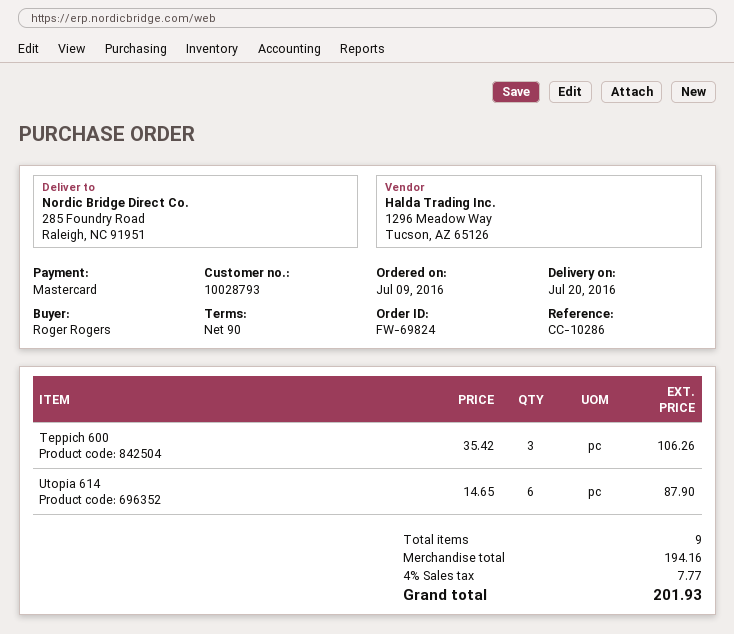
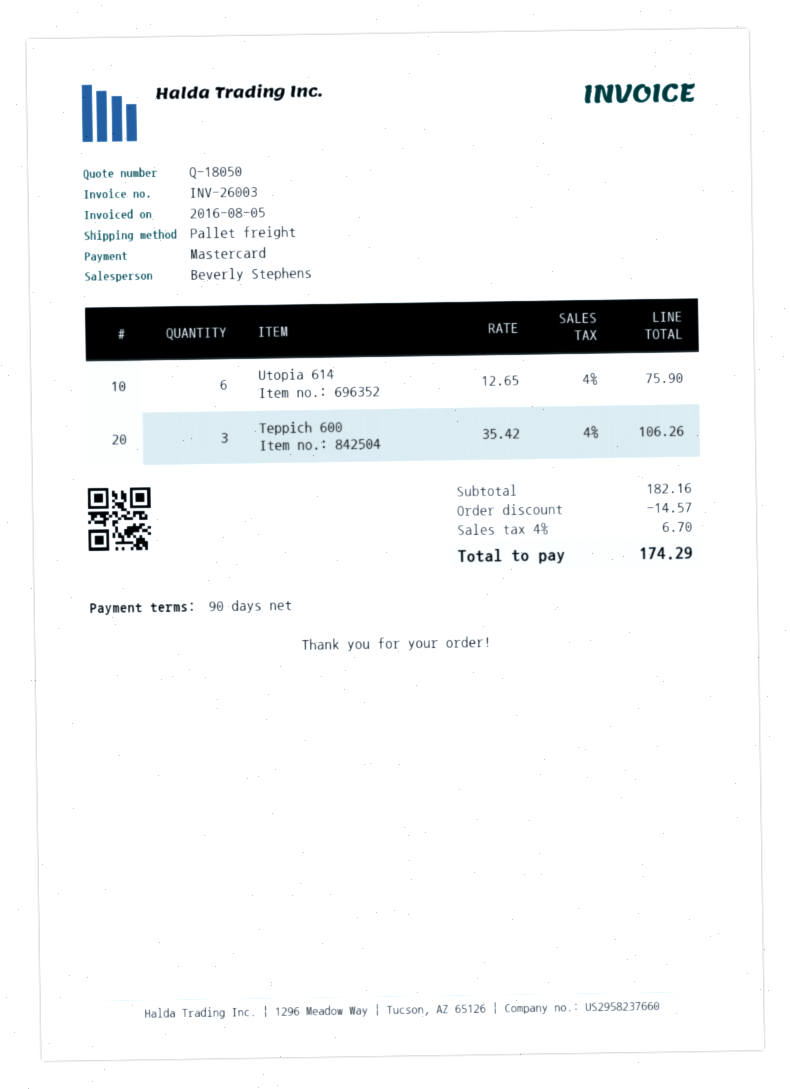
Utopia 614: 6 x 14.65 = 87.90 -> 6 x 12.65 = 75.90
subtotal: 194.16 -> 182.16
discount: none -> 14.57
tax: 4% = 7.77 -> 4% = 6.70
total: 201.93 -> 174.29

